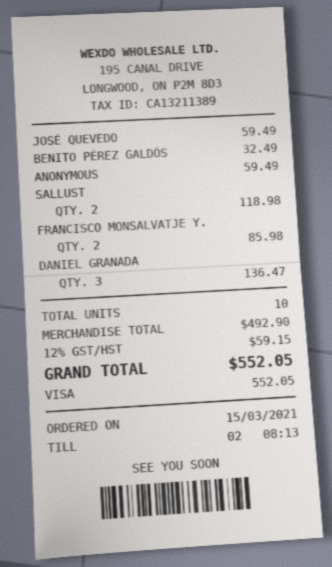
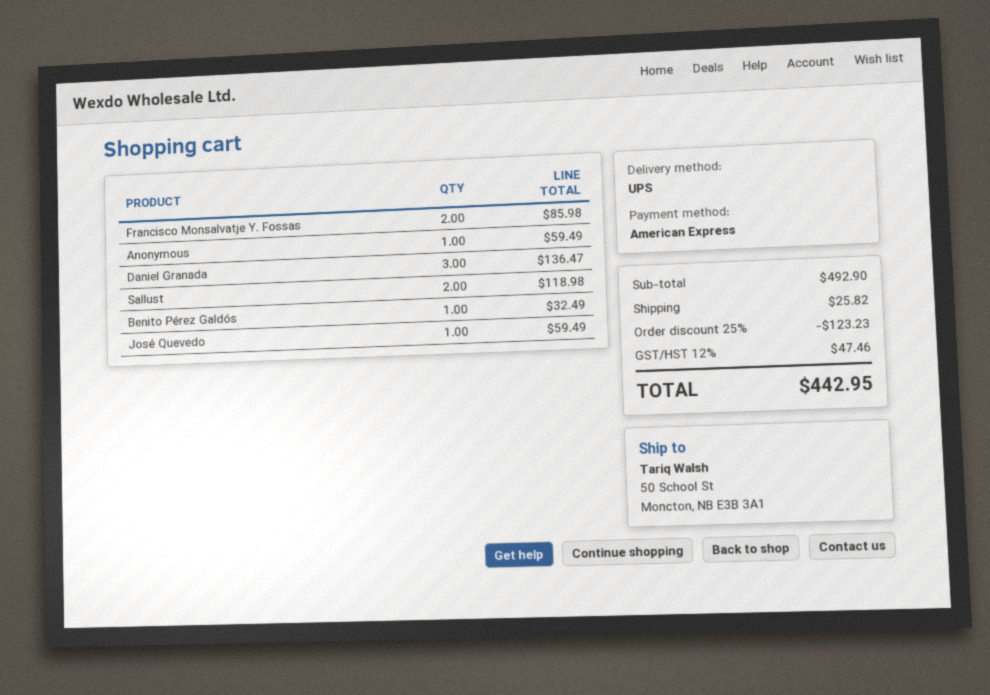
payment method: Visa -> American Express
discount: none -> 25% = 123.23
shipping: none -> 25.82
tax: 12% = 59.15 -> 12% = 47.46
total: 552.05 -> 442.95

